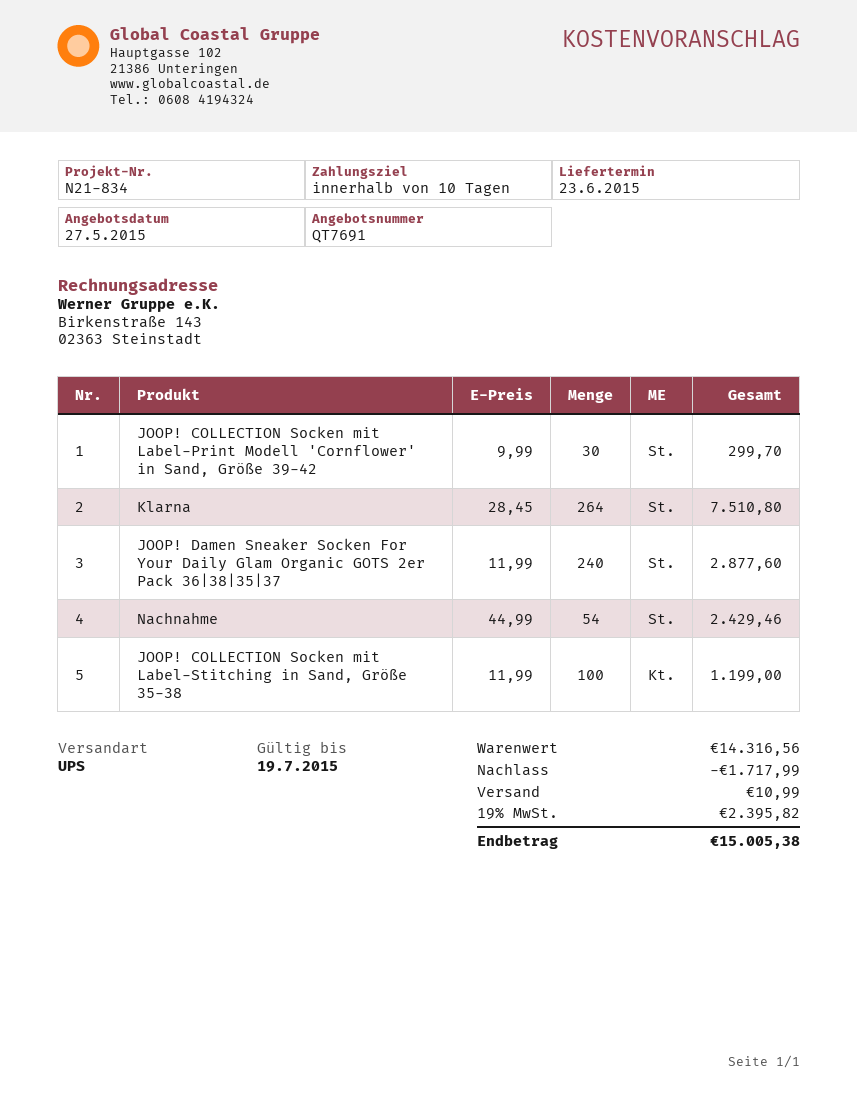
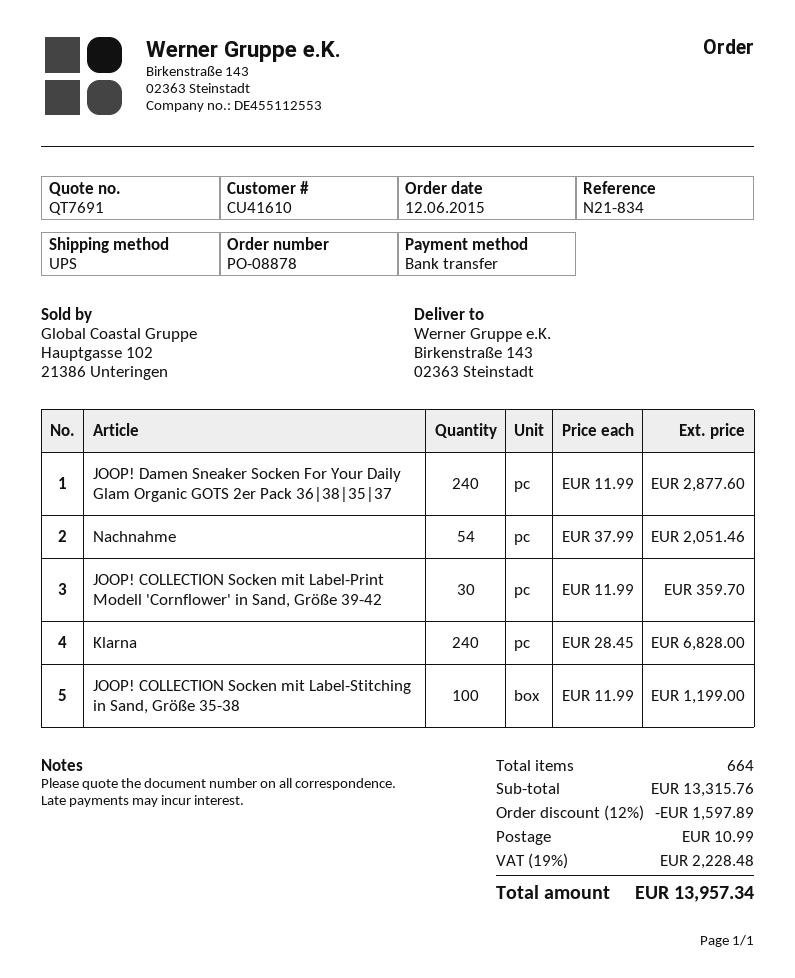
JOOP! COLLECTION Socken mit Label-Print Modell 'Cornflower' in Sand, Größe 39-42: 30 x 9.99 = 299.70 -> 30 x 11.99 = 359.70
Klarna: 264 x 28.45 = 7510.80 -> 240 x 28.45 = 6828.00
Nachnahme: 54 x 44.99 = 2429.46 -> 54 x 37.99 = 2051.46
subtotal: 14316.56 -> 13315.76
discount: 1717.99 -> 1597.89
tax: 19% = 2395.82 -> 19% = 2228.48
total: 15005.38 -> 13957.34

